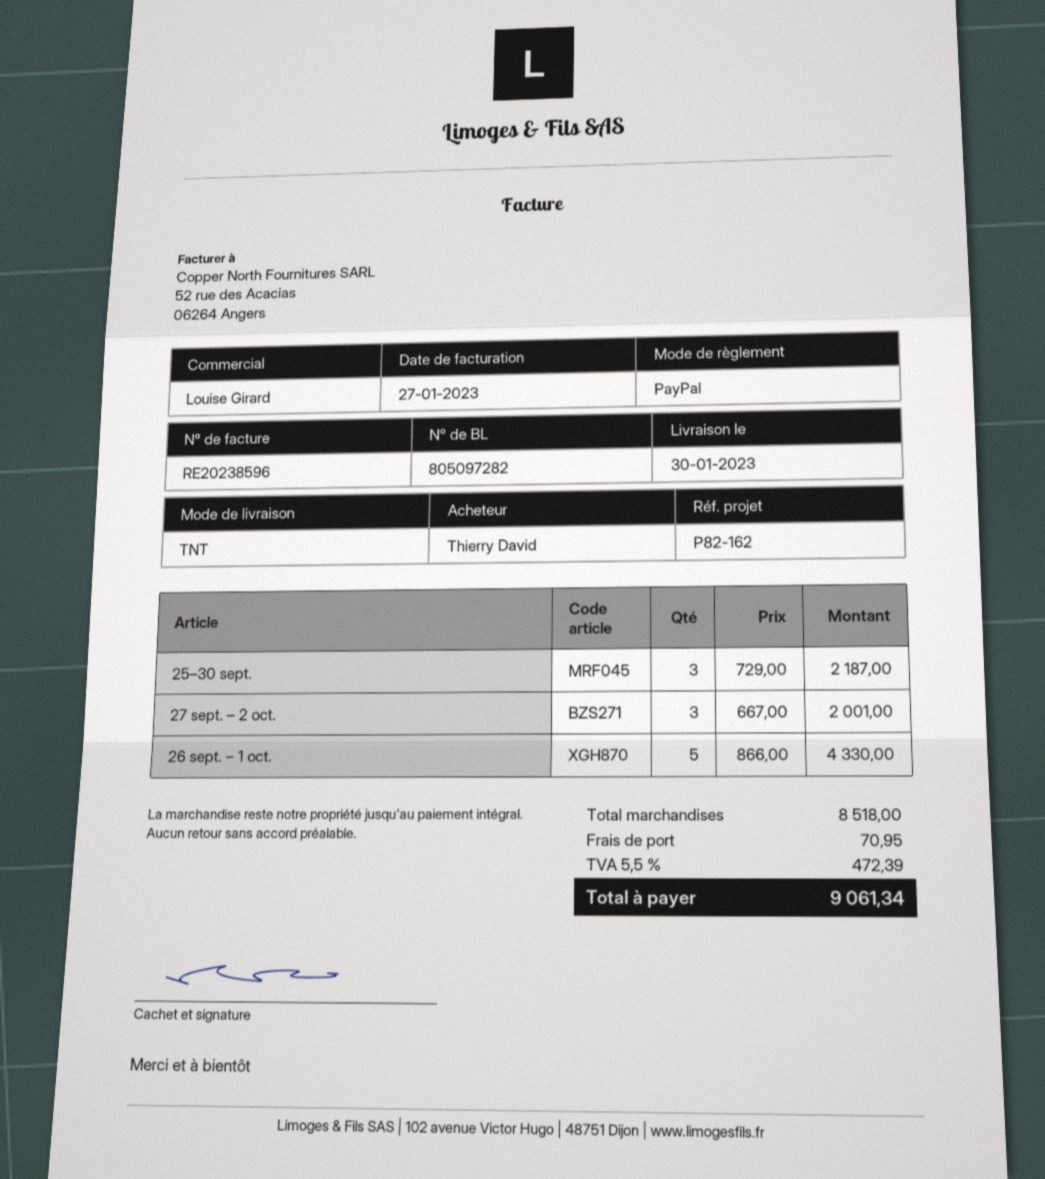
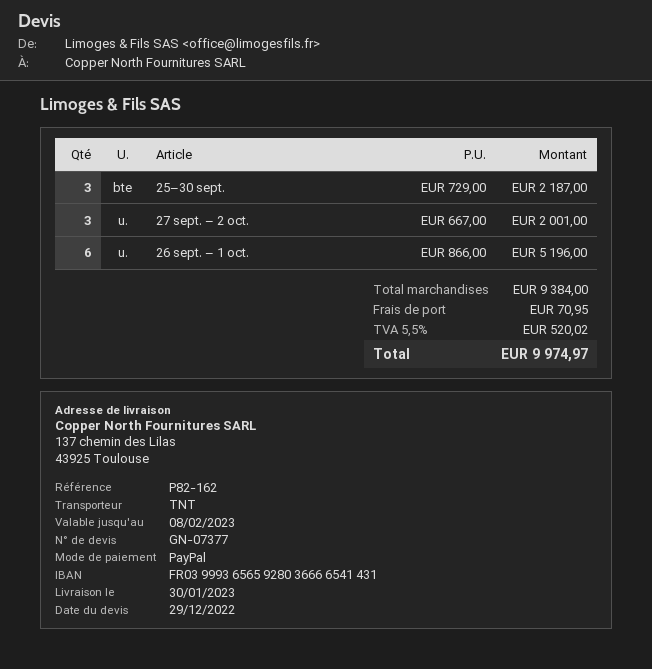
26 sept. – 1 oct.: 5 x 866.00 = 4330.00 -> 6 x 866.00 = 5196.00
subtotal: 8518.00 -> 9384.00
tax: 5.5% = 472.39 -> 5.5% = 520.02
total: 9061.34 -> 9974.97

